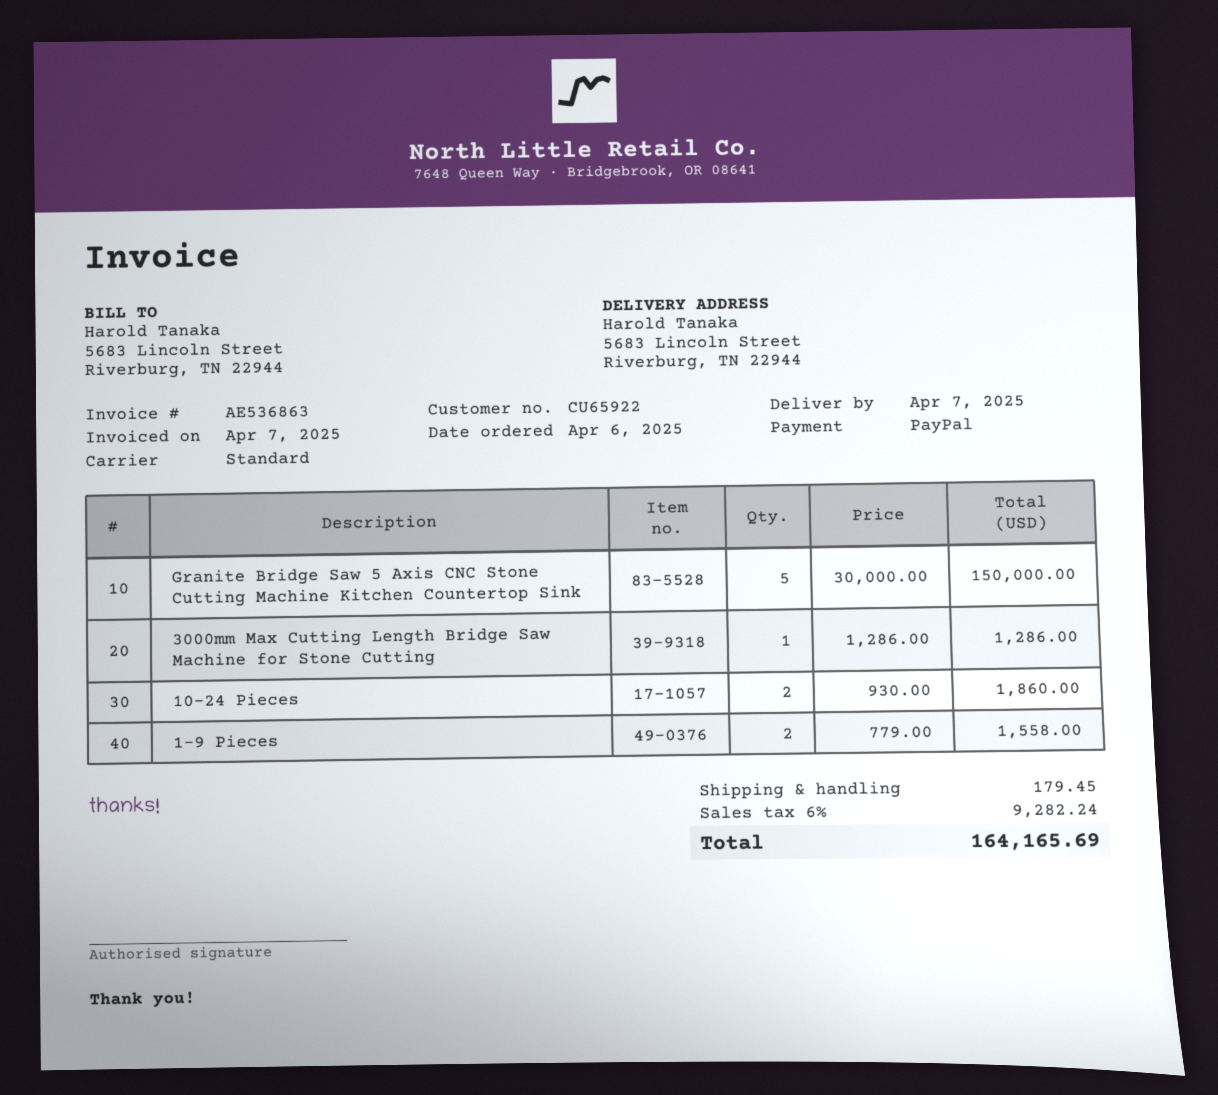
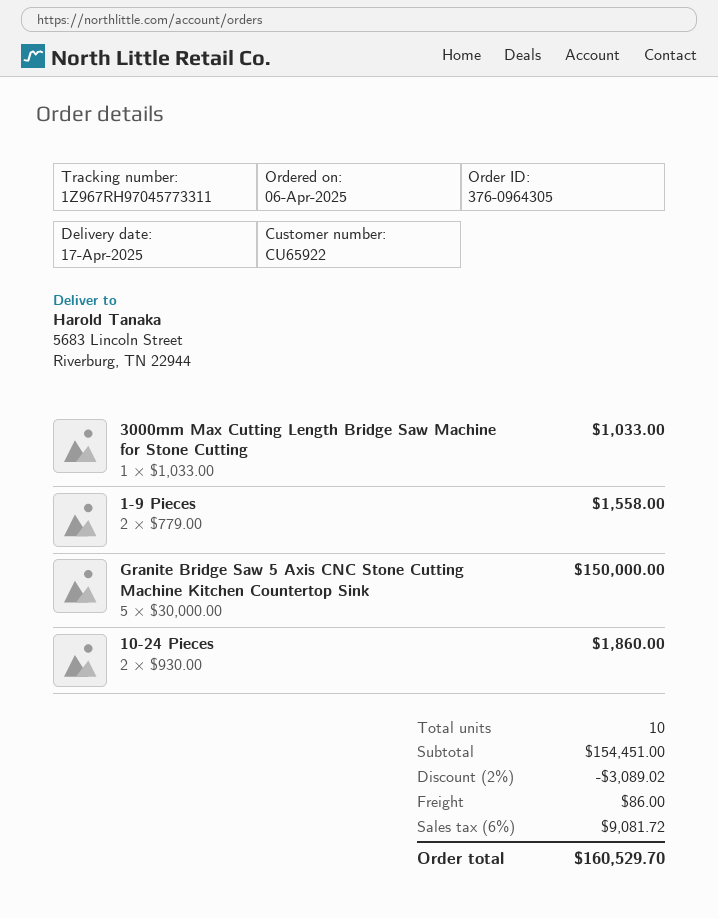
delivery date: 2025-04-07 -> 2025-04-17
3000mm Max Cutting Length Bridge Saw Machine for Stone Cutting: 1 x 1286.00 = 1286.00 -> 1 x 1033.00 = 1033.00
discount: none -> 2% = 3089.02
shipping: 179.45 -> 86.00
tax: 6% = 9282.24 -> 6% = 9081.72
total: 164165.69 -> 160529.70

